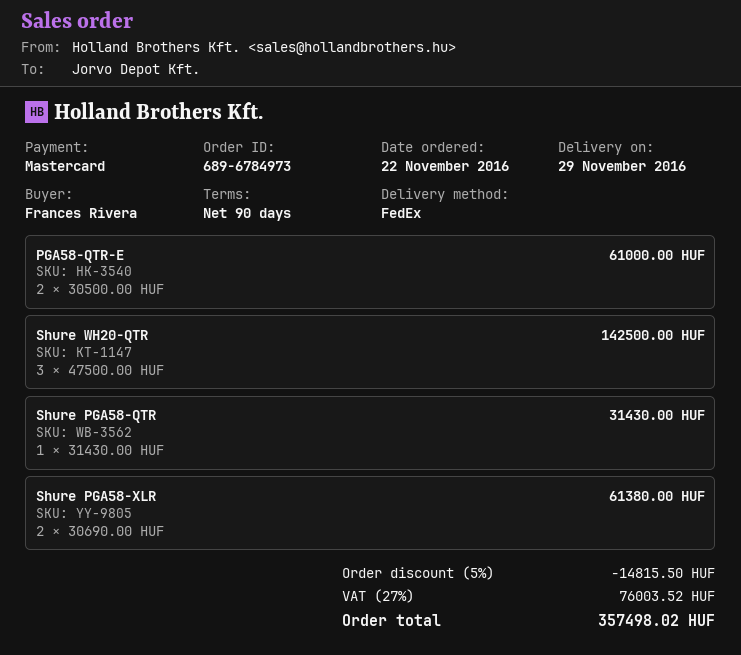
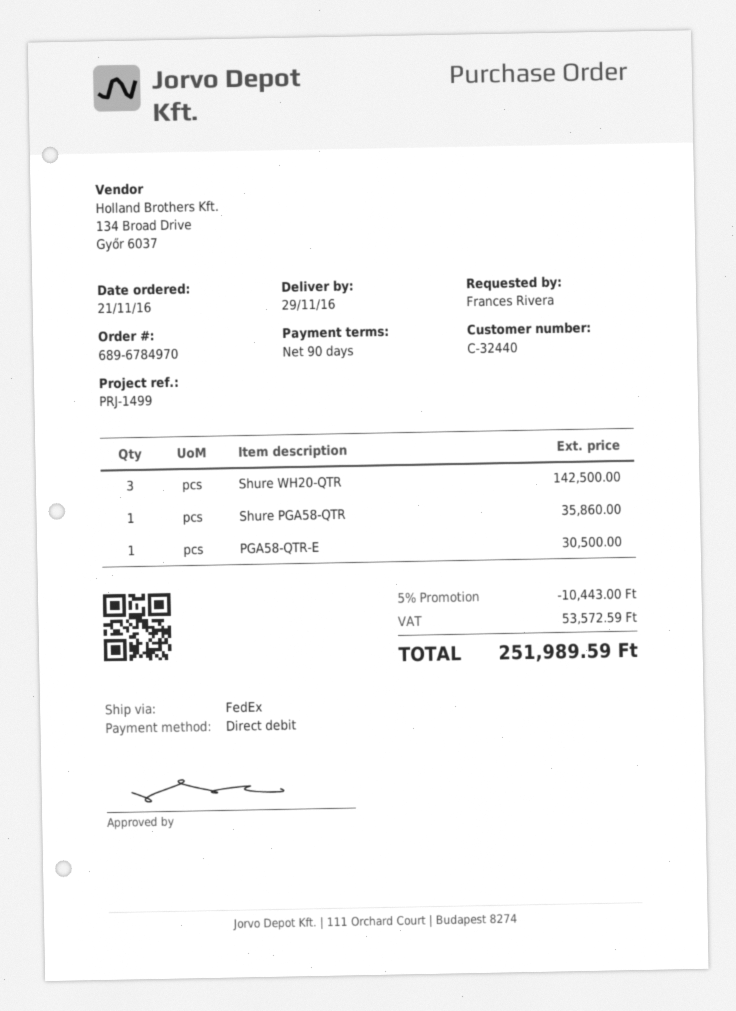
order number: 689-6784973 -> 689-6784970
order date: 2016-11-22 -> 2016-11-21
payment method: Mastercard -> direct debit
PGA58-QTR-E: 2 for 61000.00 -> 1 for 30500.00
Shure PGA58-QTR: 1 for 31430.00 -> 1 for 35860.00
Shure PGA58-XLR: 2 for 61380.00 -> none
discount: 5% = 14815.50 -> 5% = 10443.00
tax: 76003.52 -> 53572.59
total: 357498.02 -> 251989.59

